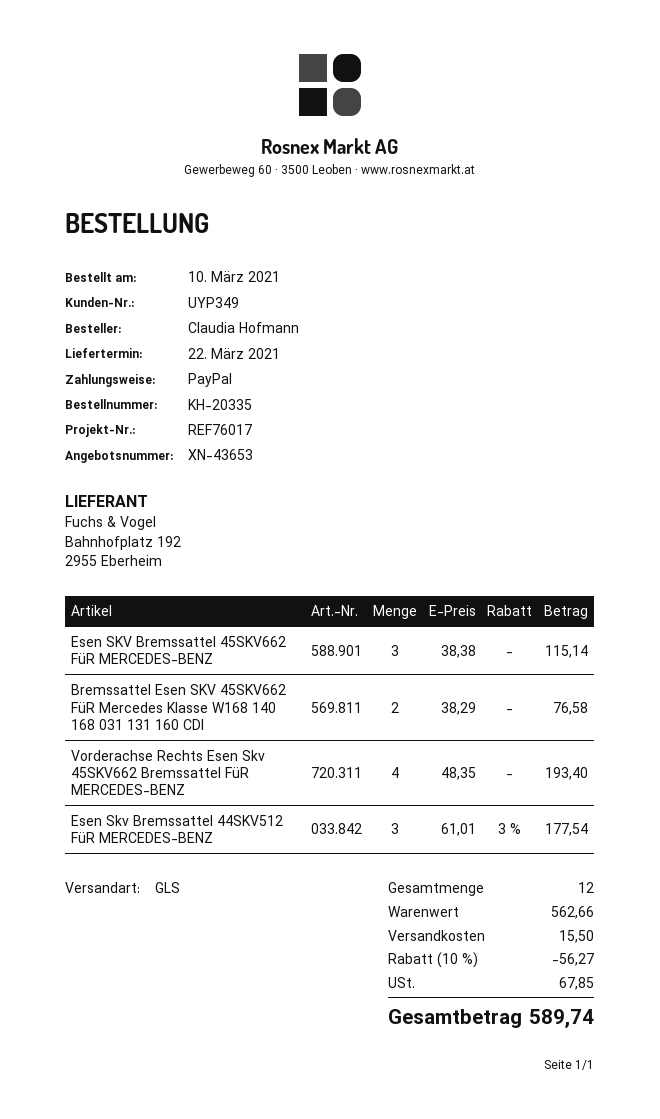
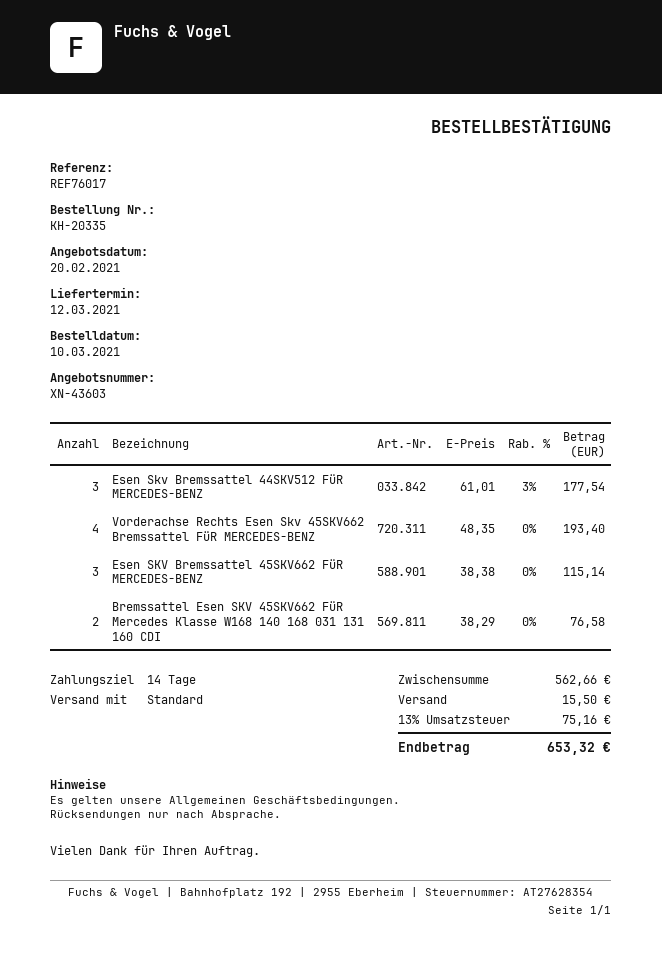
quote number: XN-43653 -> XN-43603
delivery date: 2021-03-22 -> 2021-03-12
shipping method: GLS -> standard
discount: 10% = 56.27 -> none
tax: 67.85 -> 75.16
total: 589.74 -> 653.32

